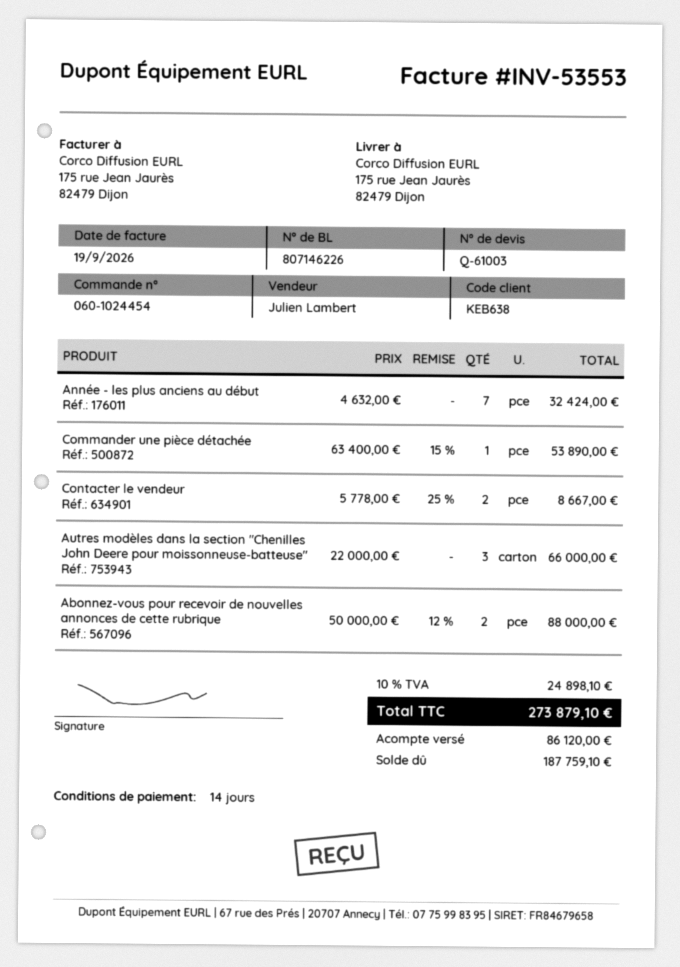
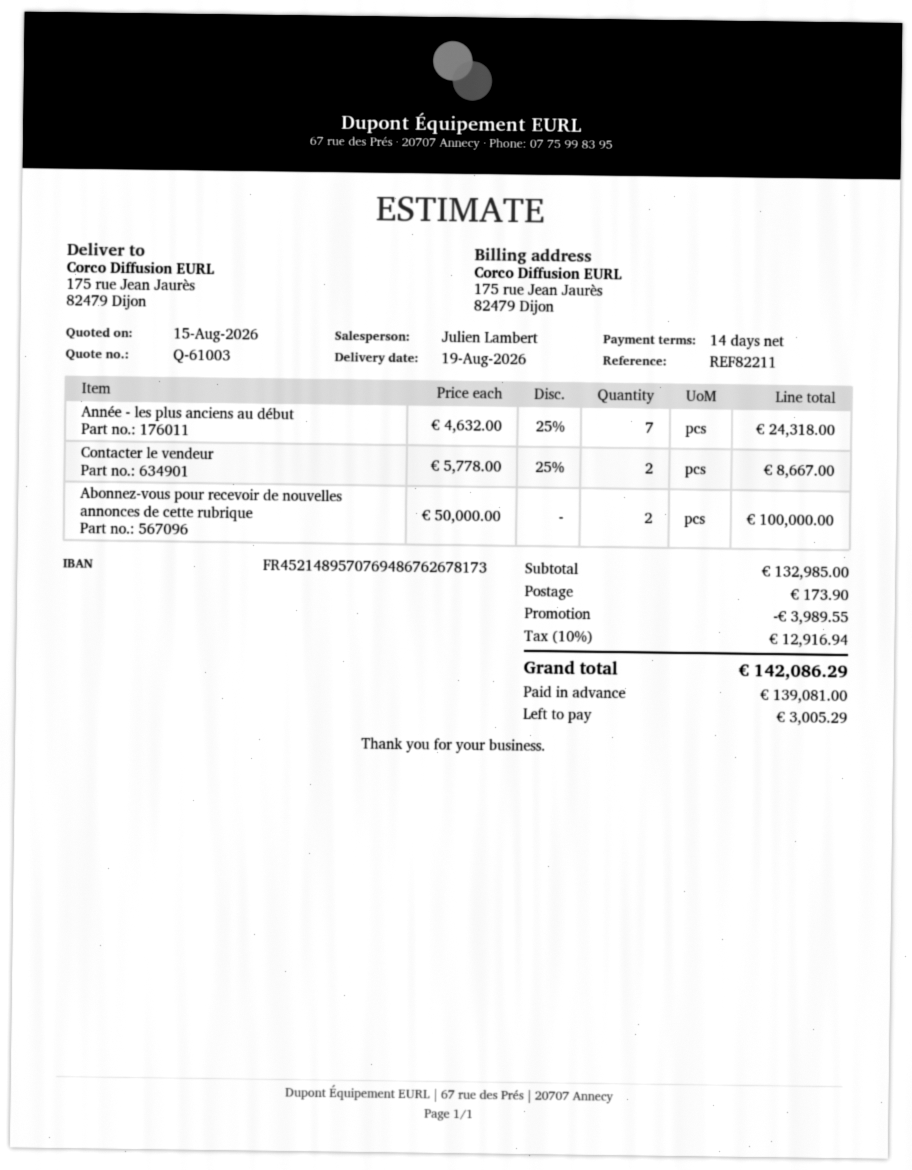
Année - les plus anciens au début: 7 x 4632.00 = 32424.00 -> 7 x 4632.00 - 25% = 24318.00
Commander une pièce détachée: 1 x 63400.00 - 15% = 53890.00 -> none
Autres modèles dans la section "Chenilles John Deere pour moissonneuse-batteuse": 3 x 22000.00 = 66000.00 -> none
Abonnez-vous pour recevoir de nouvelles annonces de cette rubrique: 2 x 50000.00 - 12% = 88000.00 -> 2 x 50000.00 = 100000.00
discount: none -> 3989.55
shipping: none -> 173.90
tax: 10% = 24898.10 -> 10% = 12916.94
total: 273879.10 -> 142086.29
deposit: 86120.00 -> 139081.00
balance: 187759.10 -> 3005.29

